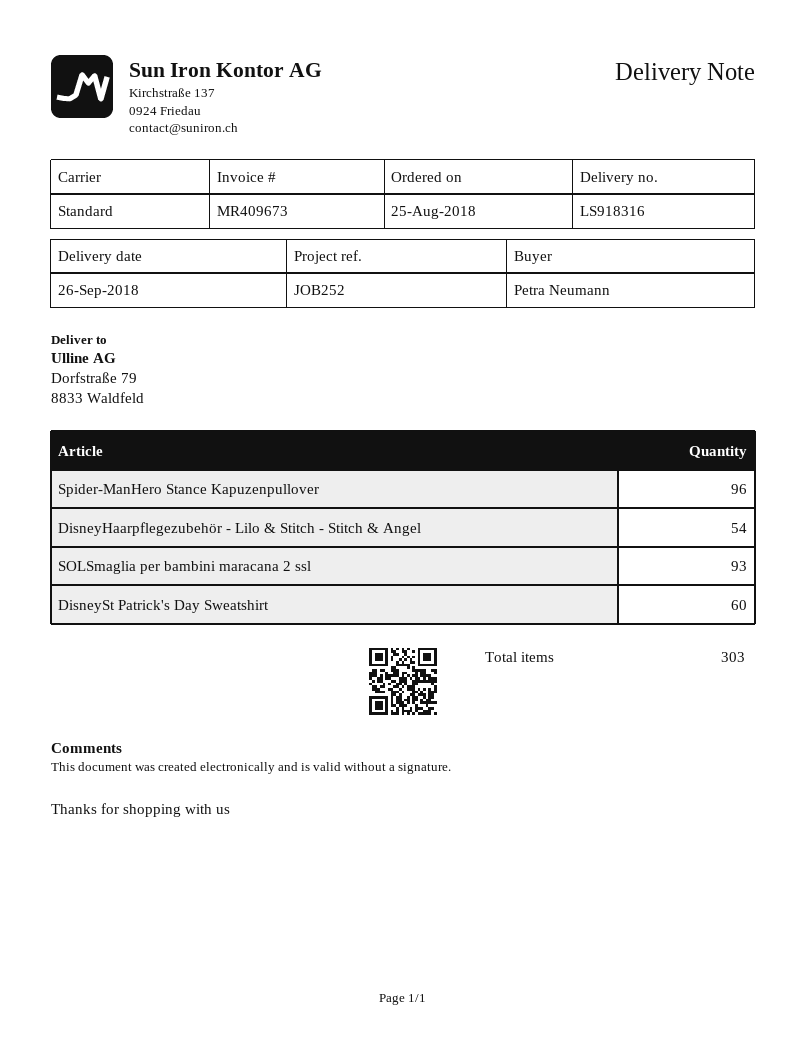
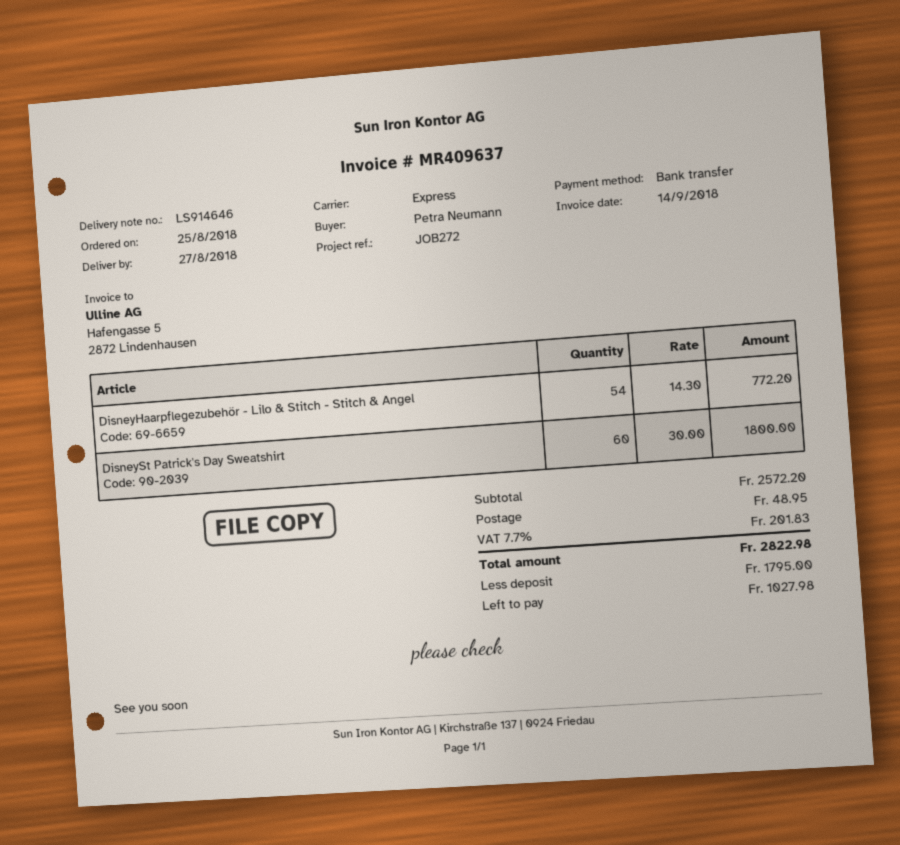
delivery note number: LS918316 -> LS914646
delivery date: 2018-09-26 -> 2018-08-27
invoice number: MR409673 -> MR409637
reference: JOB252 -> JOB272
shipping method: standard -> express
Spider-ManHero Stance Kapuzenpullover: 96 -> none
SOLSmaglia per bambini maracana 2 ssl: 93 -> none

